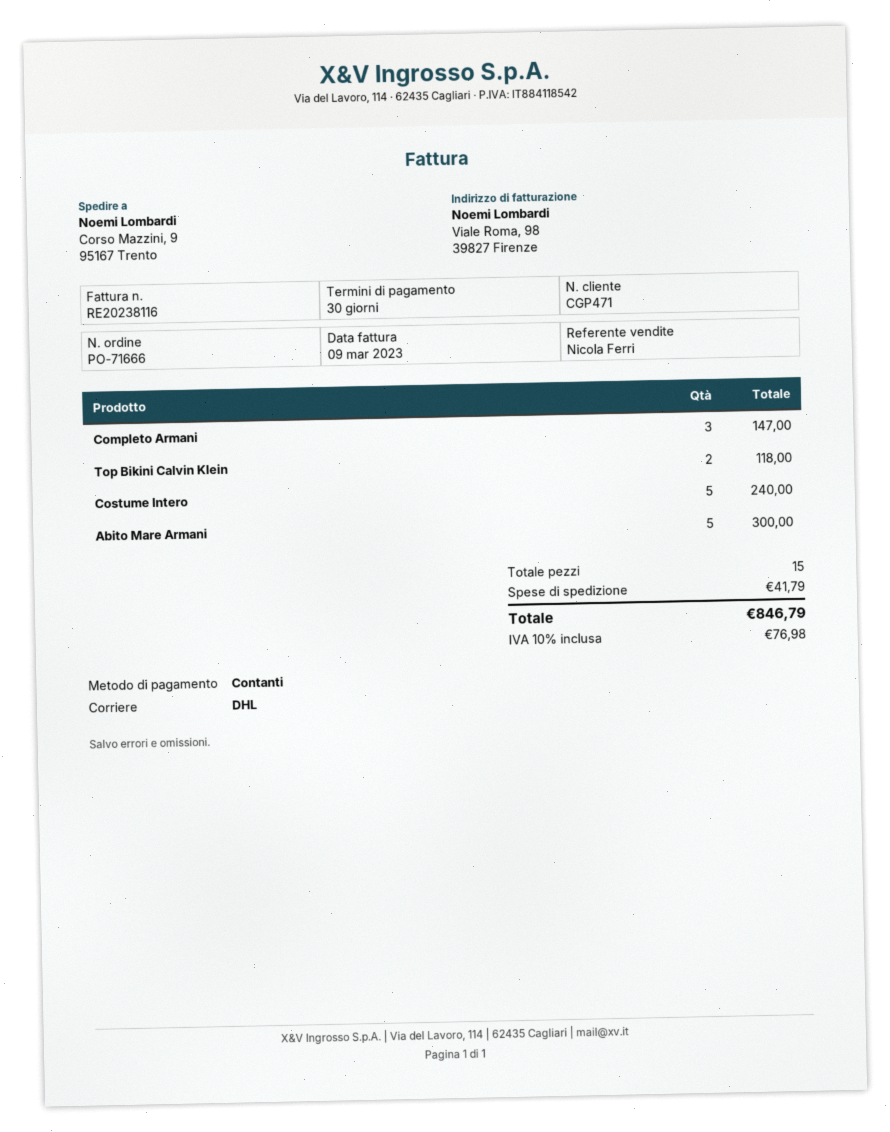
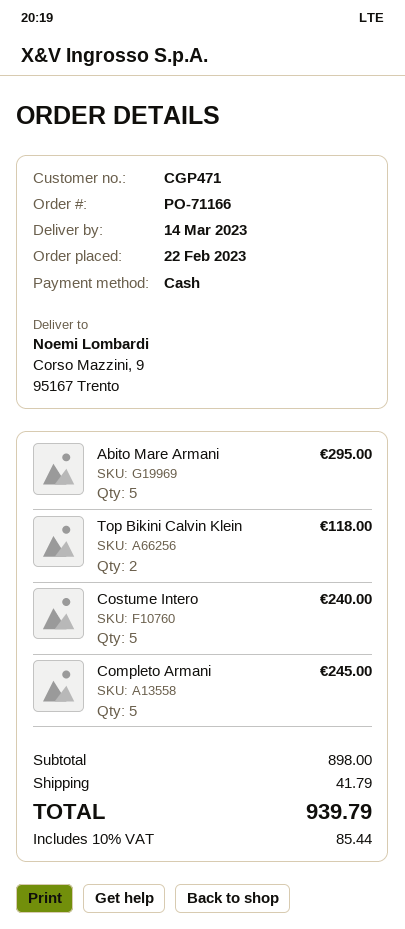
order number: PO-71666 -> PO-71166
Completo Armani: 3 for 147.00 -> 5 for 245.00
Abito Mare Armani: 5 for 300.00 -> 5 for 295.00
tax: 10% = 76.98 -> 10% = 85.44
total: 846.79 -> 939.79

